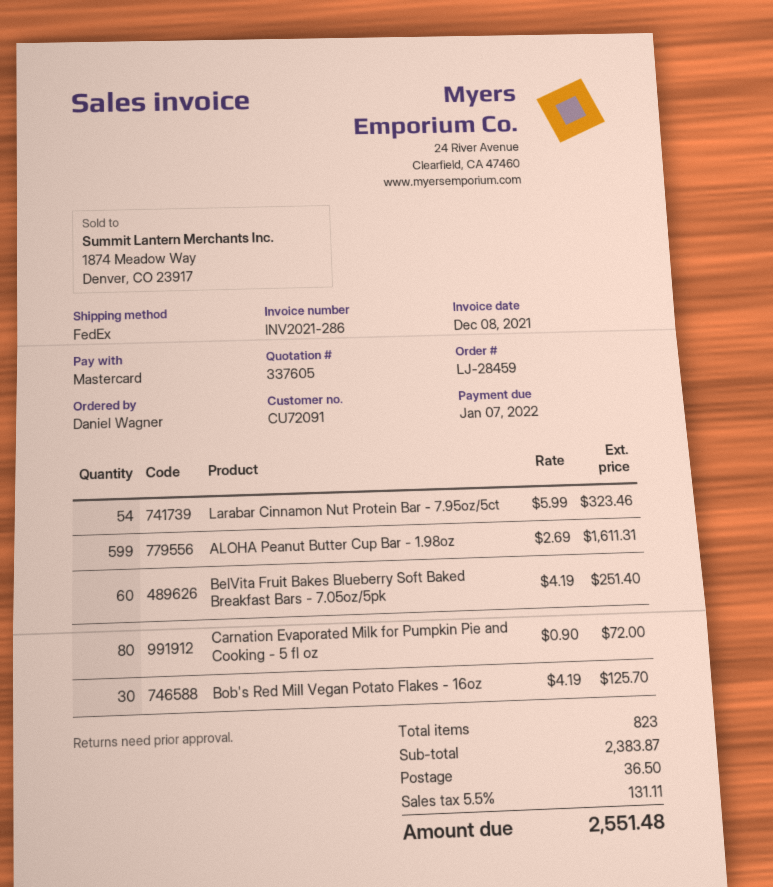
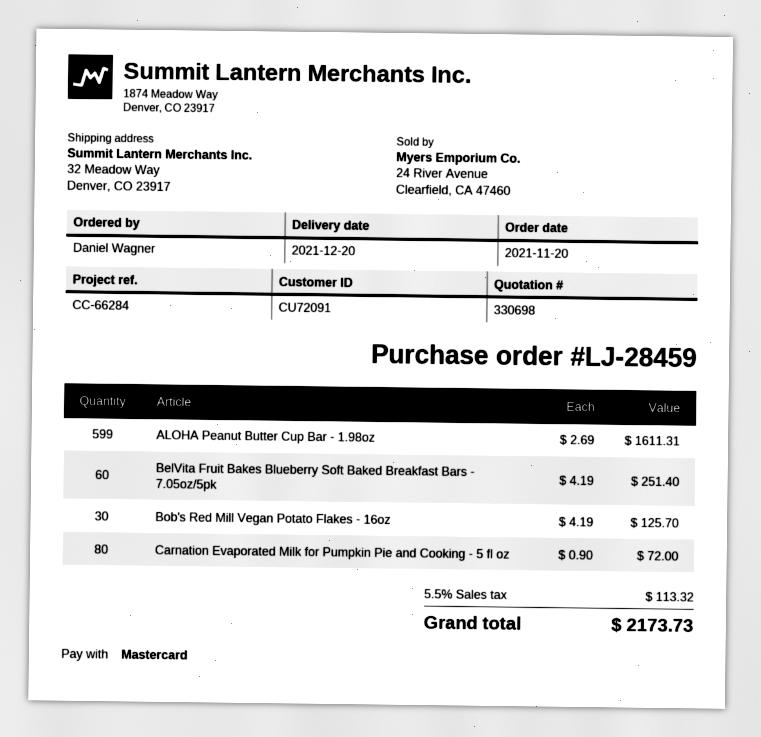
quote number: 337605 -> 330698
Larabar Cinnamon Nut Protein Bar - 7.95oz/5ct: 54 x 5.99 = 323.46 -> none
shipping: 36.50 -> none
tax: 5.5% = 131.11 -> 5.5% = 113.32
total: 2551.48 -> 2173.73

